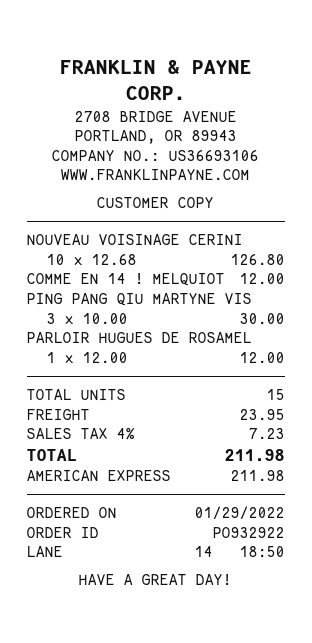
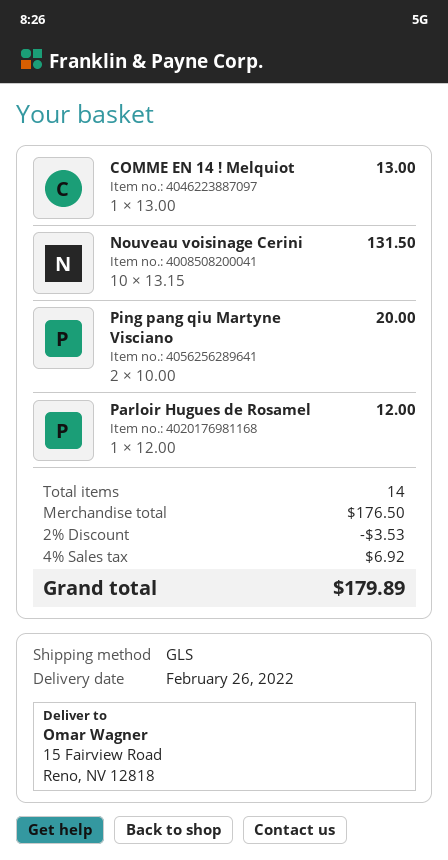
NOUVEAU VOISINAGE CERINI: 10 x 12.68 = 126.80 -> 10 x 13.15 = 131.50
COMME EN 14 ! MELQUIOT: 1 x 12.00 = 12.00 -> 1 x 13.00 = 13.00
PING PANG QIU MARTYNE VIS: 3 x 10.00 = 30.00 -> 2 x 10.00 = 20.00
total quantity: 15 -> 14
discount: none -> 2% = 3.53
shipping: 23.95 -> none
tax: 4% = 7.23 -> 4% = 6.92
total: 211.98 -> 179.89

